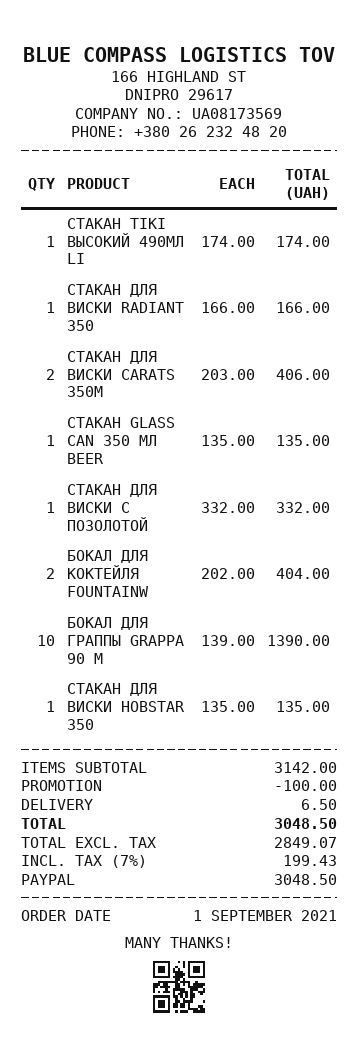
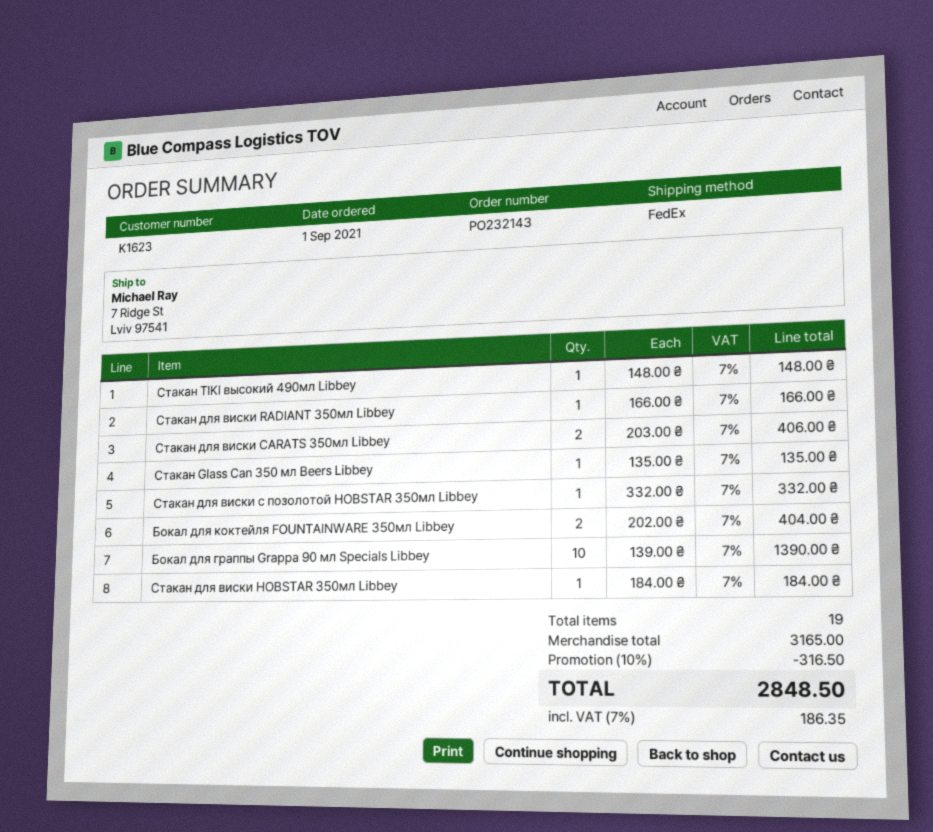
СТАКАН TIKI ВЫСОКИЙ 490МЛ LI: 1 x 174.00 = 174.00 -> 1 x 148.00 = 148.00
СТАКАН ДЛЯ ВИСКИ HOBSTAR 350: 1 x 135.00 = 135.00 -> 1 x 184.00 = 184.00
subtotal: 3142.00 -> 3165.00
discount: 100.00 -> 316.50
shipping: 6.50 -> none
tax: 7% = 199.43 -> 7% = 186.35
total: 3048.50 -> 2848.50

